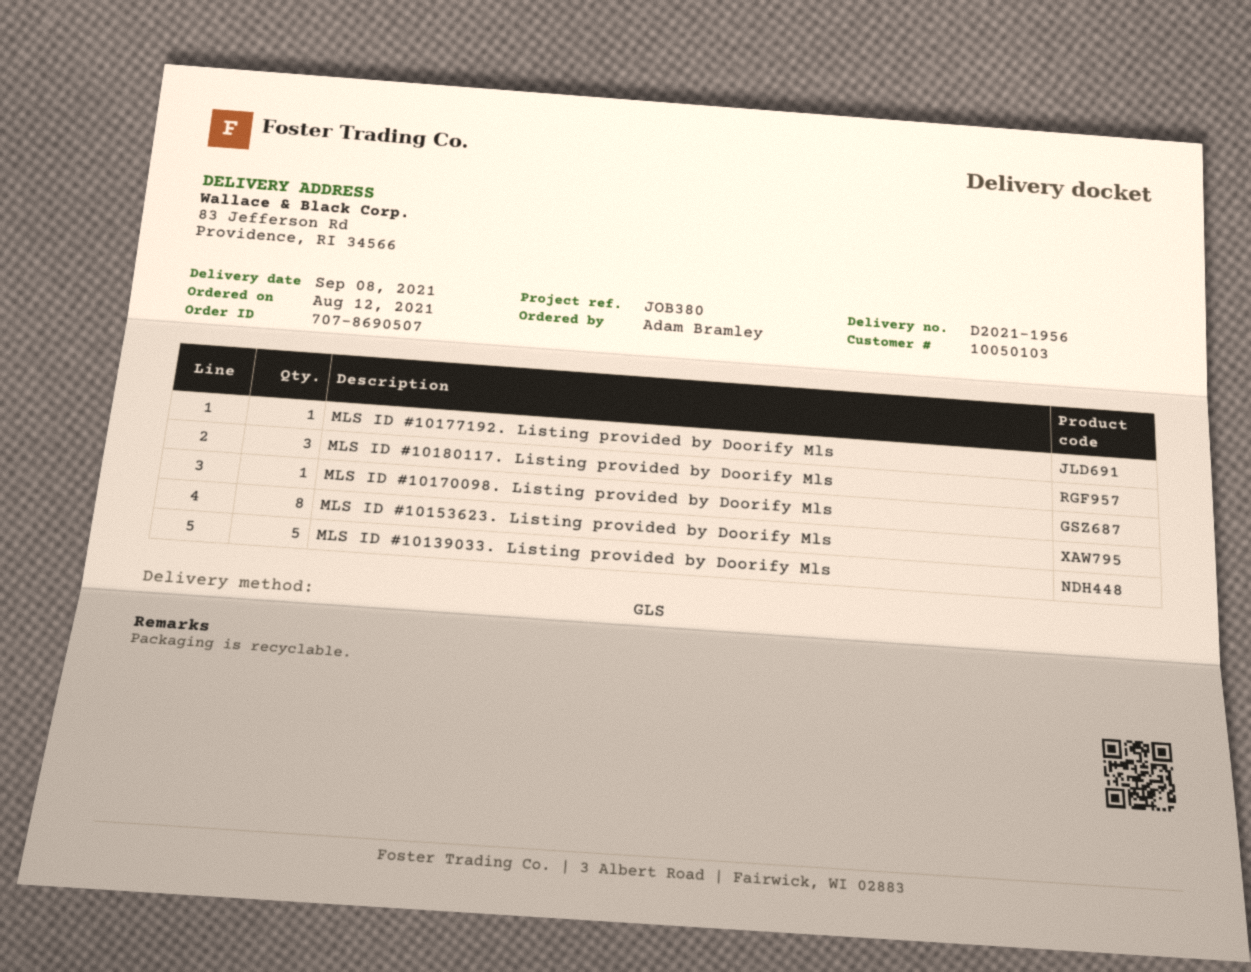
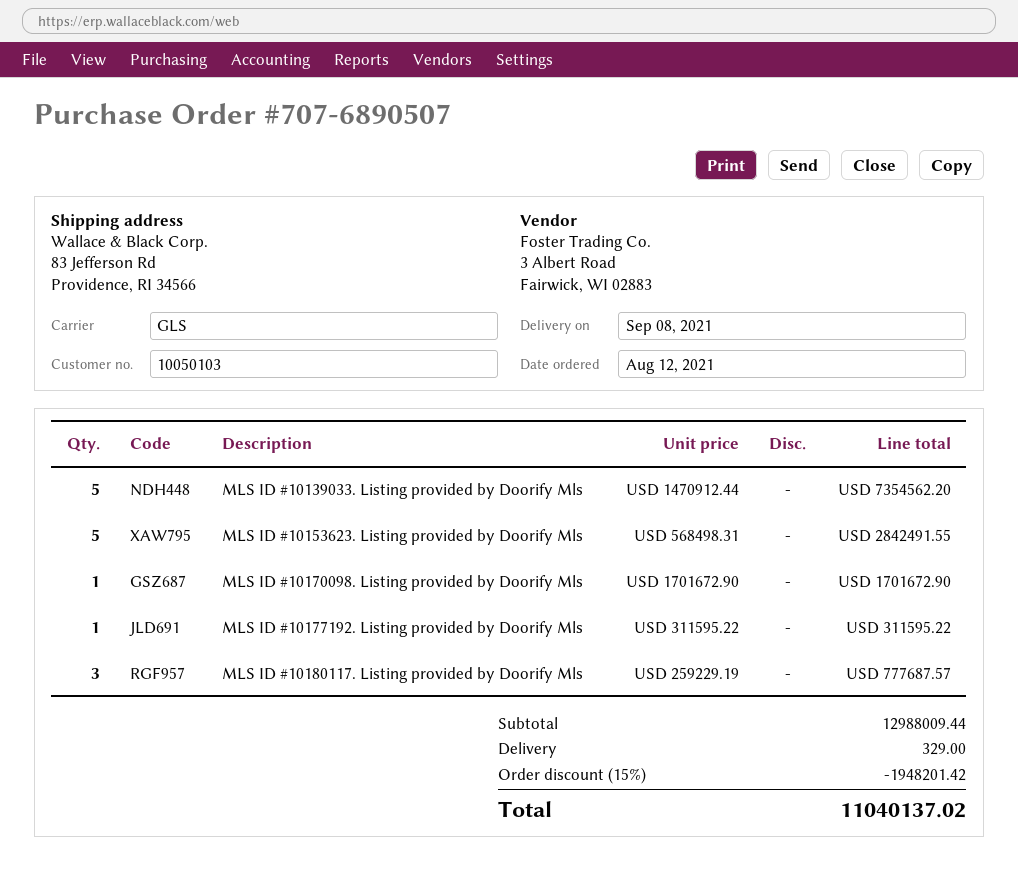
order number: 707-8690507 -> 707-6890507
MLS ID #10153623. Listing provided by Doorify Mls: 8 -> 5

